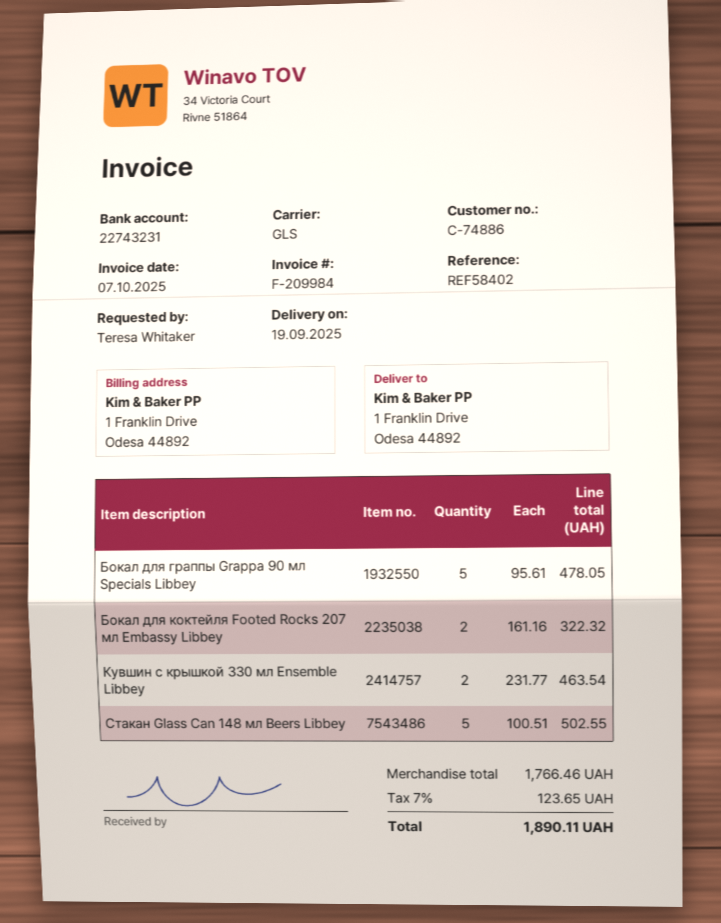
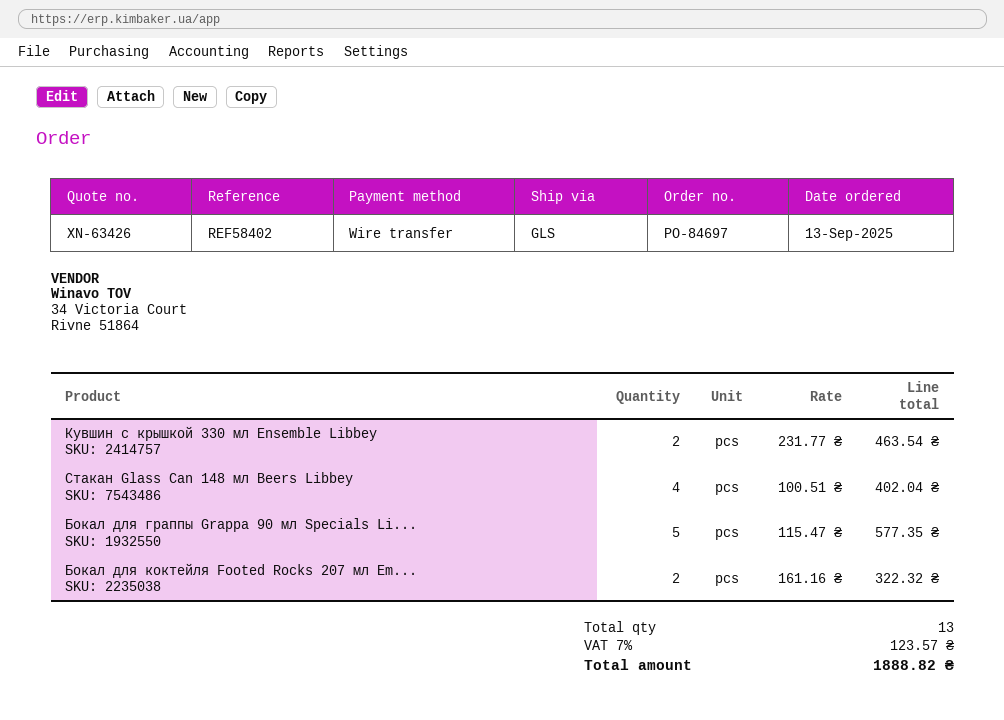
Бокал для граппы Grappa 90 мл Specials Libbey: 5 x 95.61 = 478.05 -> 5 x 115.47 = 577.35
Стакан Glass Can 148 мл Beers Libbey: 5 x 100.51 = 502.55 -> 4 x 100.51 = 402.04
tax: 7% = 123.65 -> 7% = 123.57
total: 1890.11 -> 1888.82

